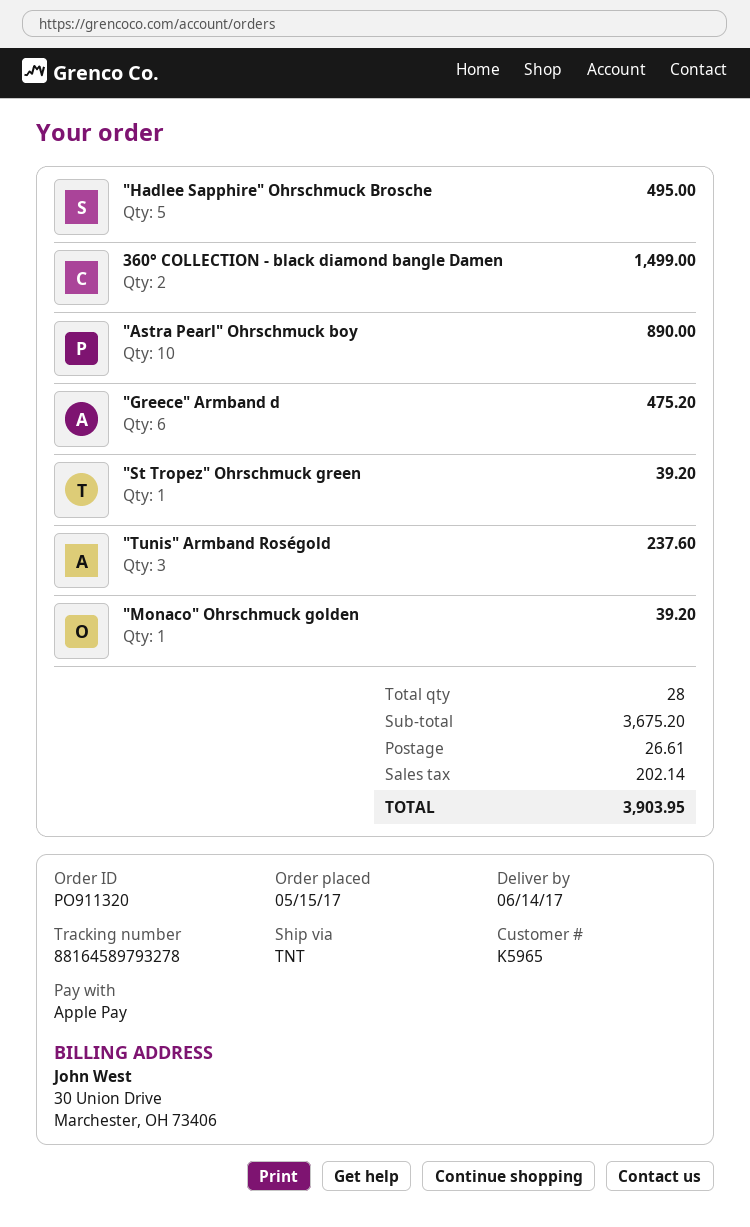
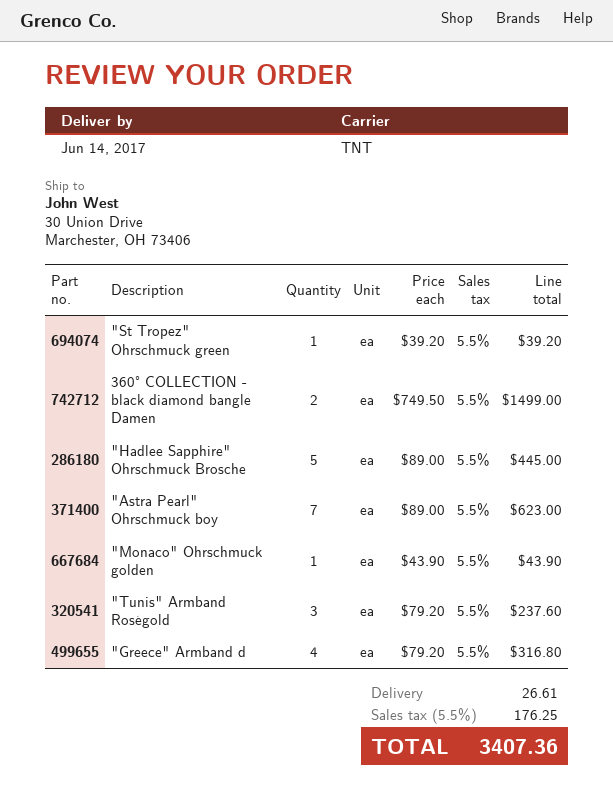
"Hadlee Sapphire" Ohrschmuck Brosche: 5 for 495.00 -> 5 for 445.00
"Astra Pearl" Ohrschmuck boy: 10 for 890.00 -> 7 for 623.00
"Greece" Armband d: 6 for 475.20 -> 4 for 316.80
"Monaco" Ohrschmuck golden: 1 for 39.20 -> 1 for 43.90
tax: 202.14 -> 176.25
total: 3903.95 -> 3407.36

